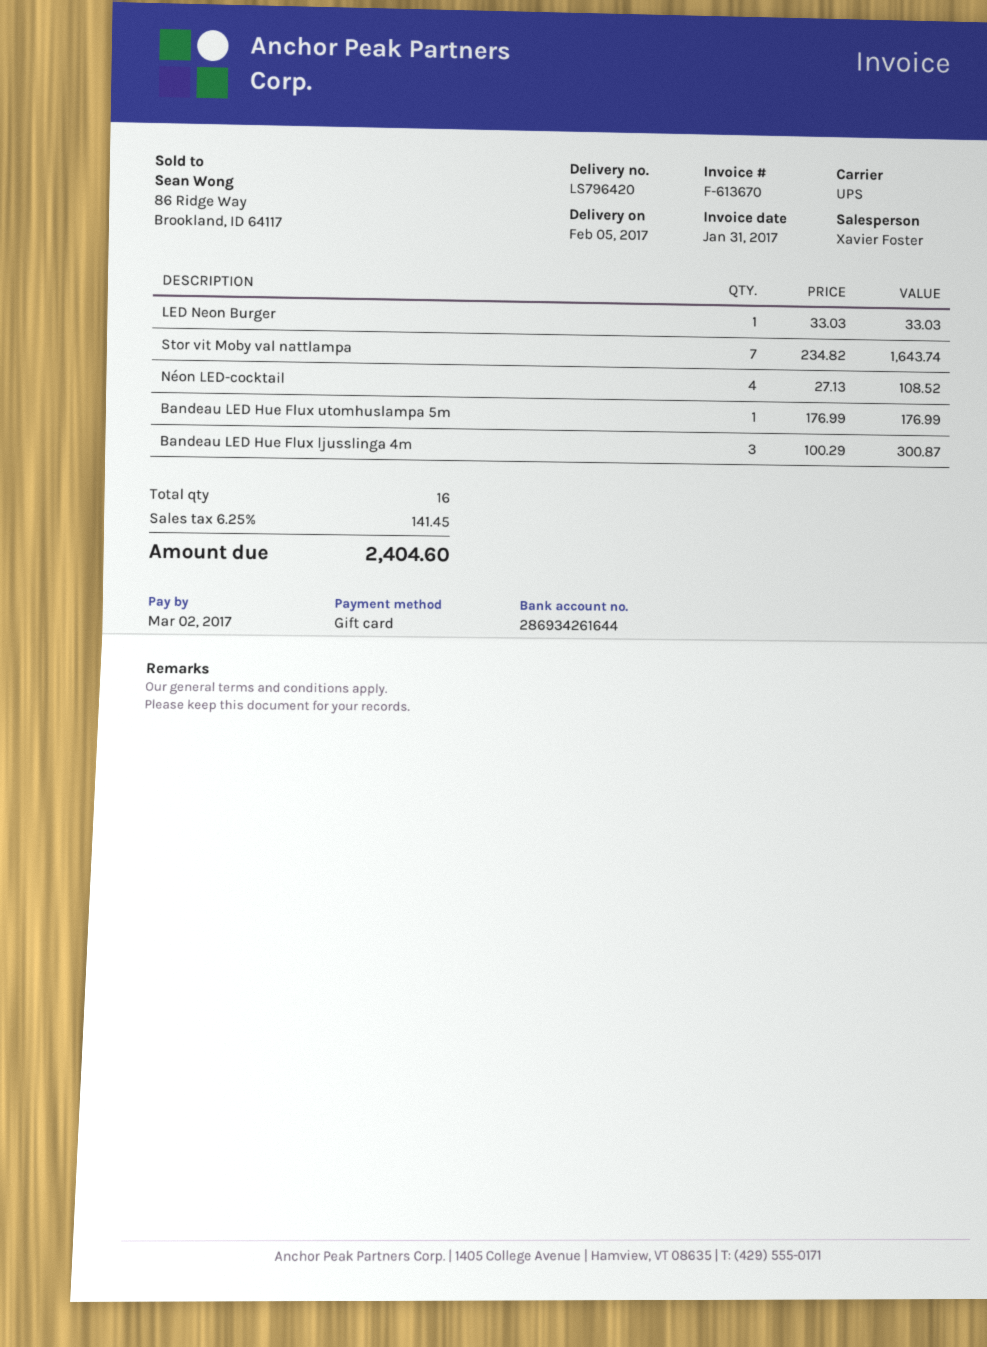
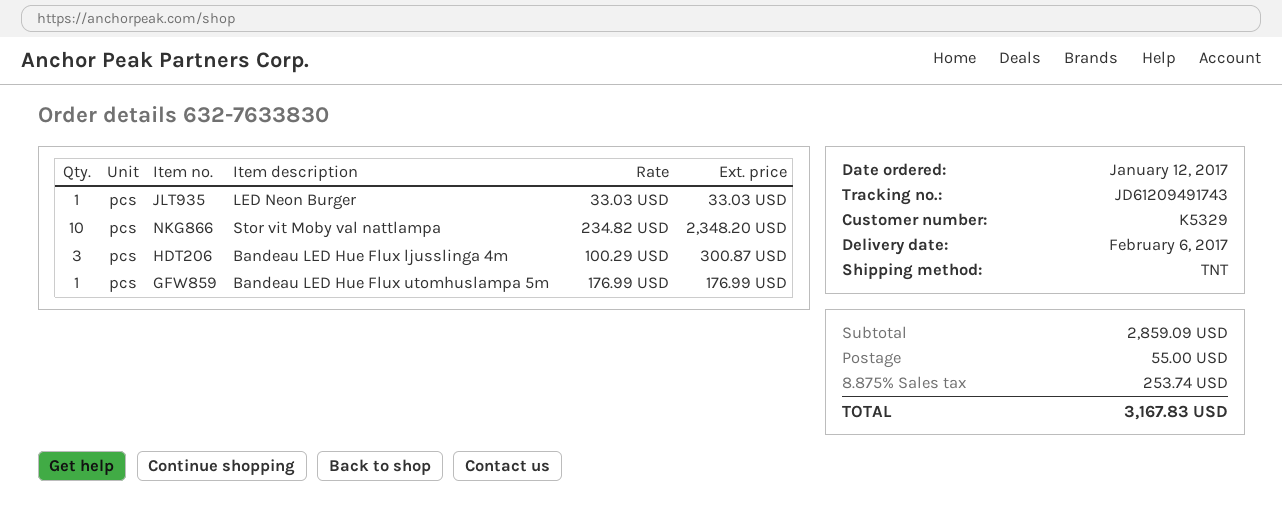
delivery date: 2017-02-05 -> 2017-02-06
shipping method: UPS -> TNT
Stor vit Moby val nattlampa: 7 x 234.82 = 1643.74 -> 10 x 234.82 = 2348.20
Néon LED-cocktail: 4 x 27.13 = 108.52 -> none
shipping: none -> 55.00
tax: 6.25% = 141.45 -> 8.875% = 253.74
total: 2404.60 -> 3167.83

